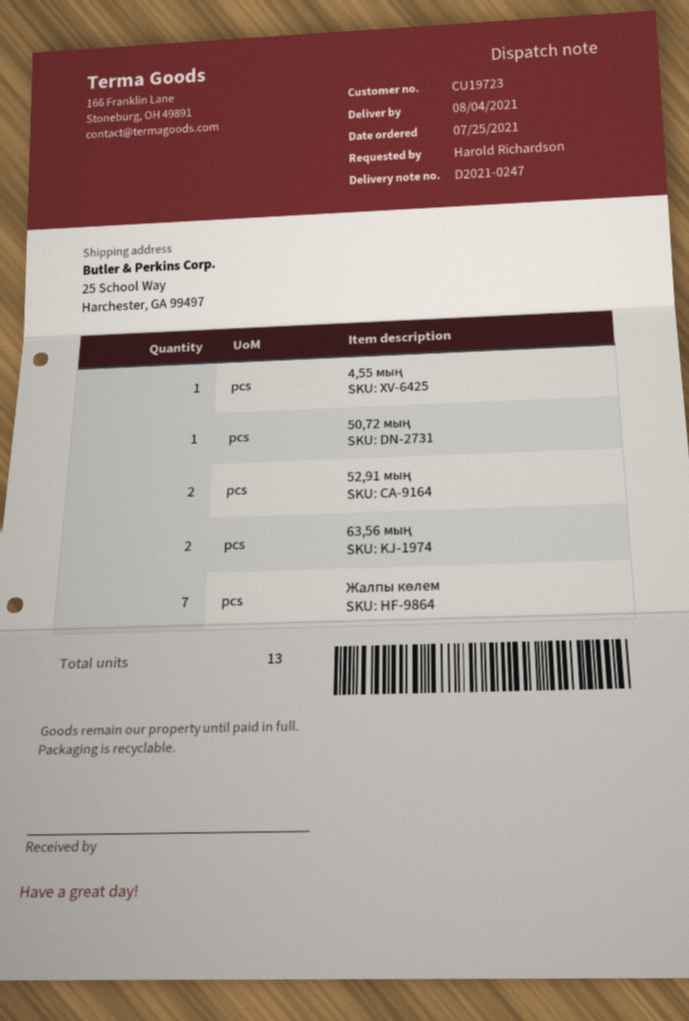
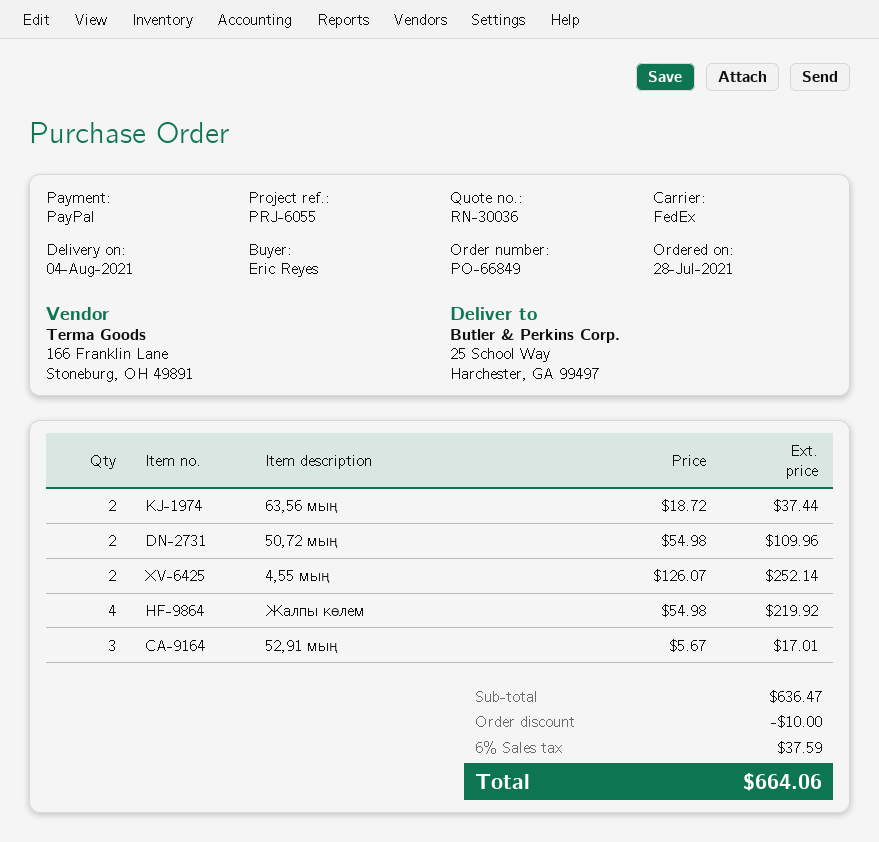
order date: 2021-07-25 -> 2021-07-28
ordered by: Harold Richardson -> Eric Reyes
4,55 мың: 1 -> 2
50,72 мың: 1 -> 2
52,91 мың: 2 -> 3
Жалпы көлем: 7 -> 4

